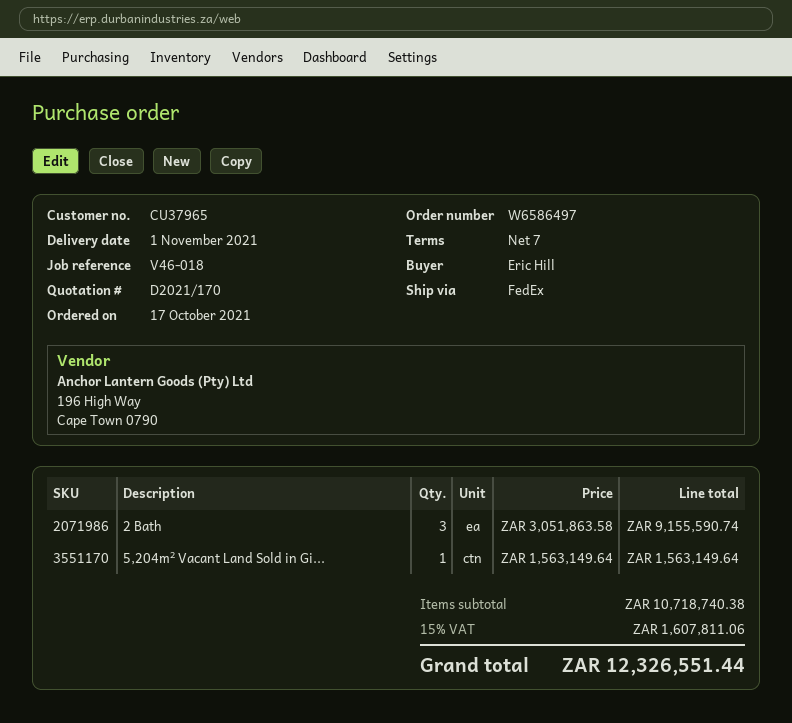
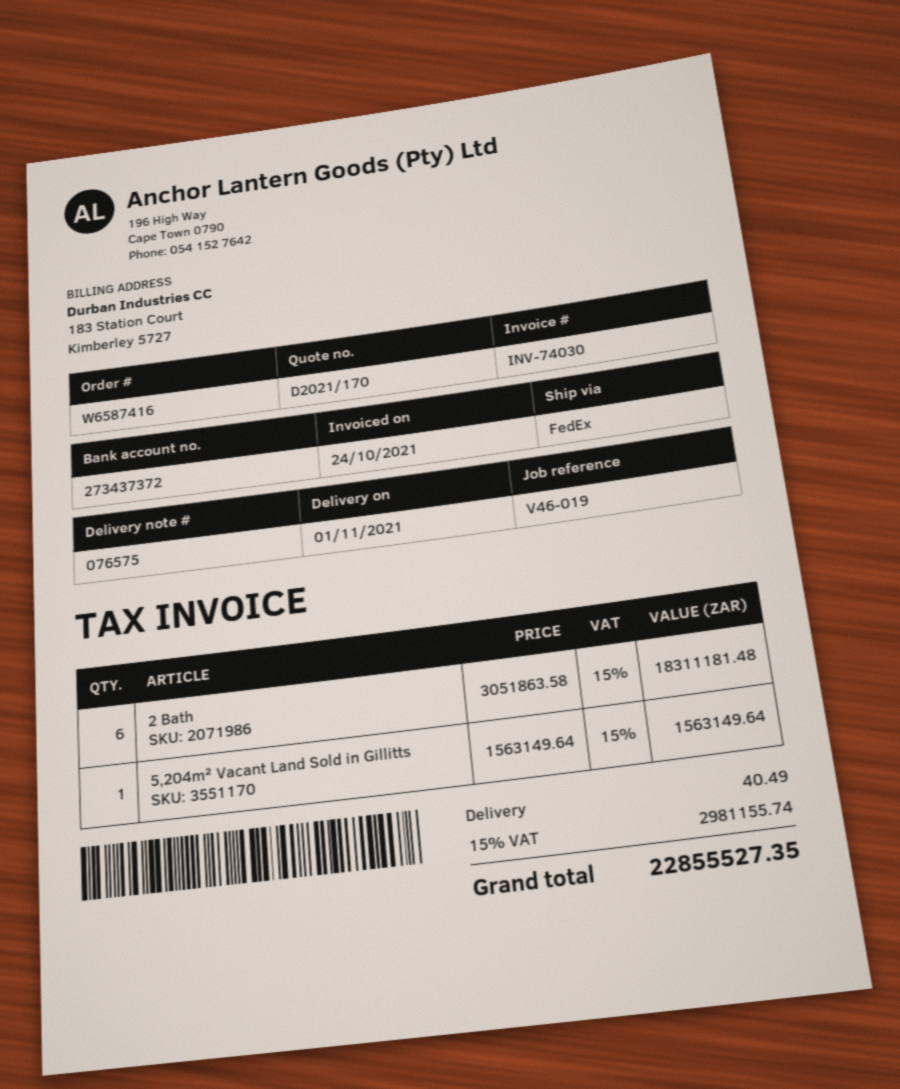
order number: W6586497 -> W6587416
reference: V46-018 -> V46-019
2 Bath: 3 x 3051863.58 = 9155590.74 -> 6 x 3051863.58 = 18311181.48
shipping: none -> 40.49
tax: 15% = 1607811.06 -> 15% = 2981155.74
total: 12326551.44 -> 22855527.35

